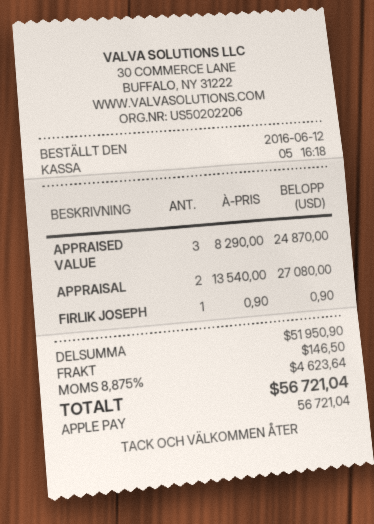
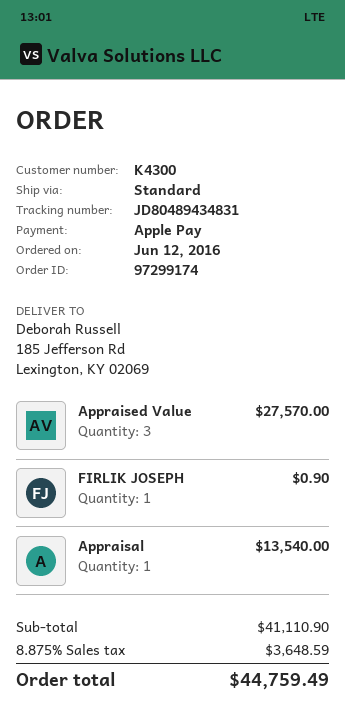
APPRAISED VALUE: 3 for 24870.00 -> 3 for 27570.00
APPRAISAL: 2 for 27080.00 -> 1 for 13540.00
subtotal: 51950.90 -> 41110.90
shipping: 146.50 -> none
tax: 8.875% = 4623.64 -> 8.875% = 3648.59
total: 56721.04 -> 44759.49

